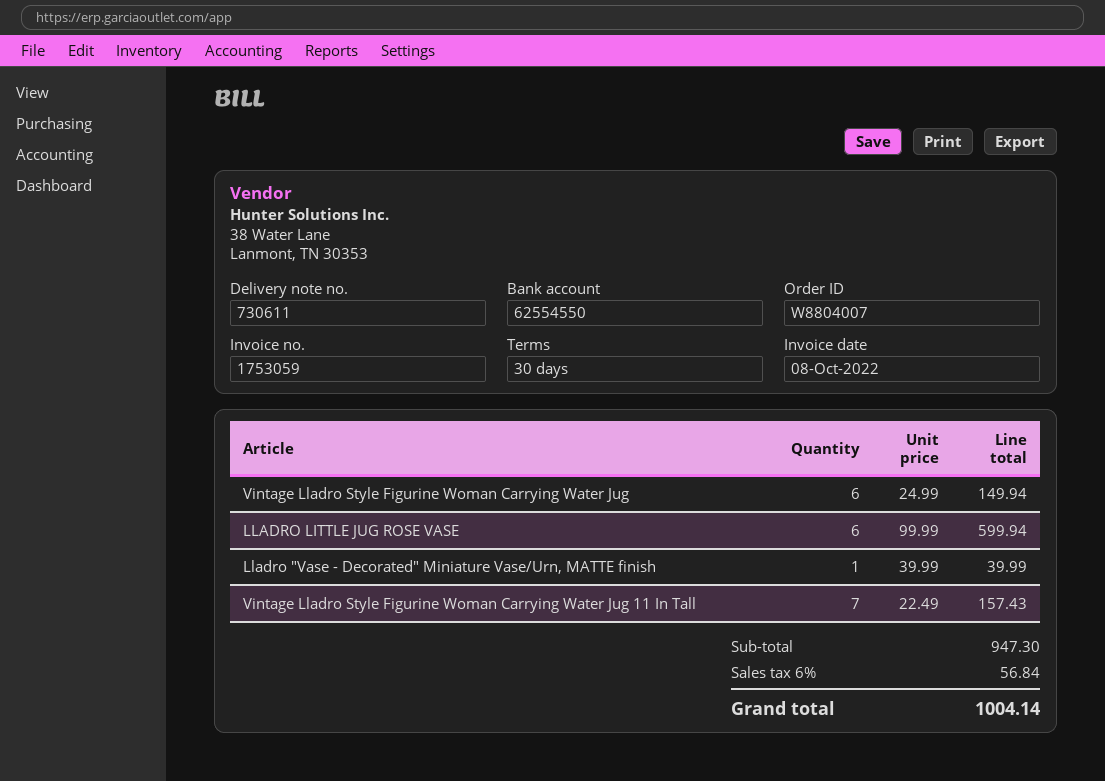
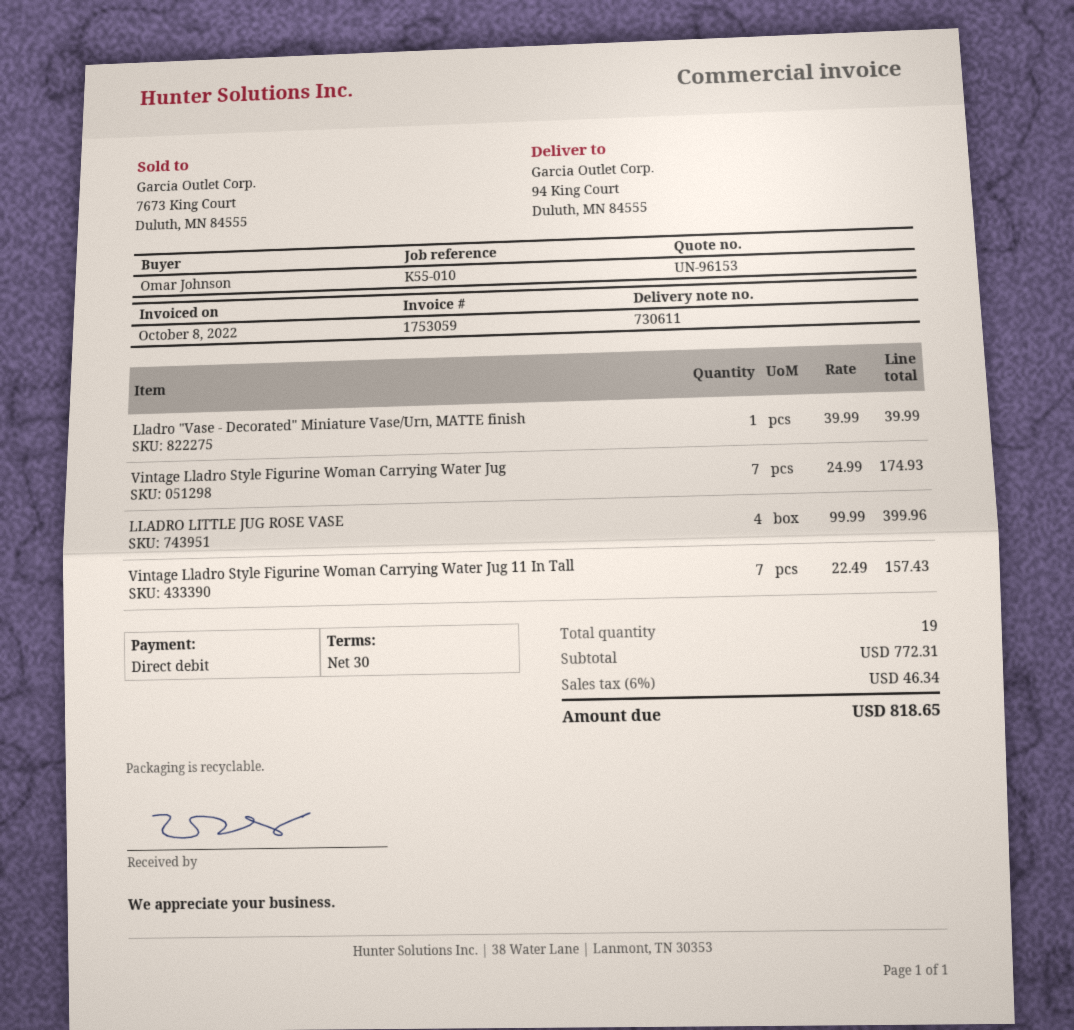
Vintage Lladro Style Figurine Woman Carrying Water Jug: 6 x 24.99 = 149.94 -> 7 x 24.99 = 174.93
LLADRO LITTLE JUG ROSE VASE: 6 x 99.99 = 599.94 -> 4 x 99.99 = 399.96
subtotal: 947.30 -> 772.31
tax: 6% = 56.84 -> 6% = 46.34
total: 1004.14 -> 818.65

